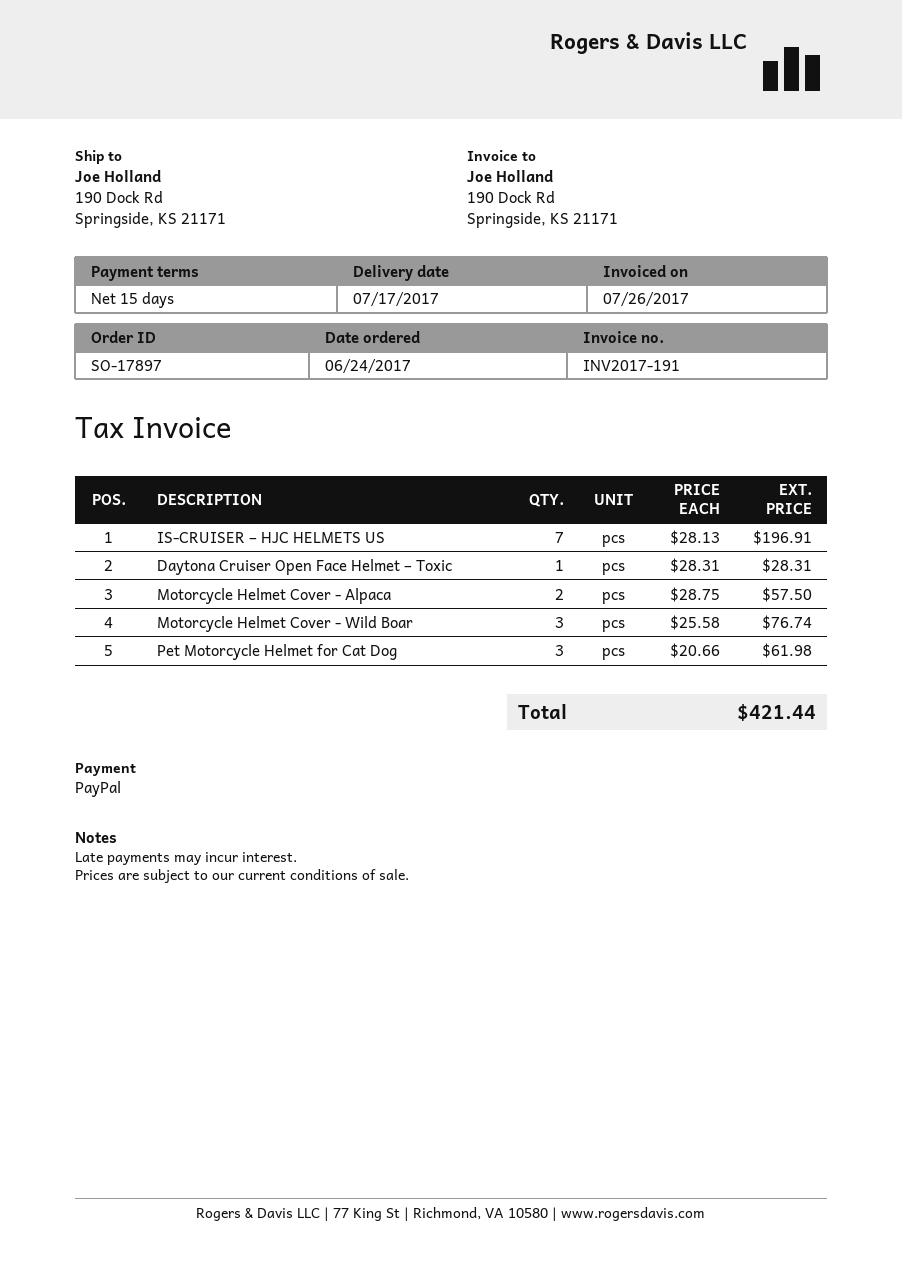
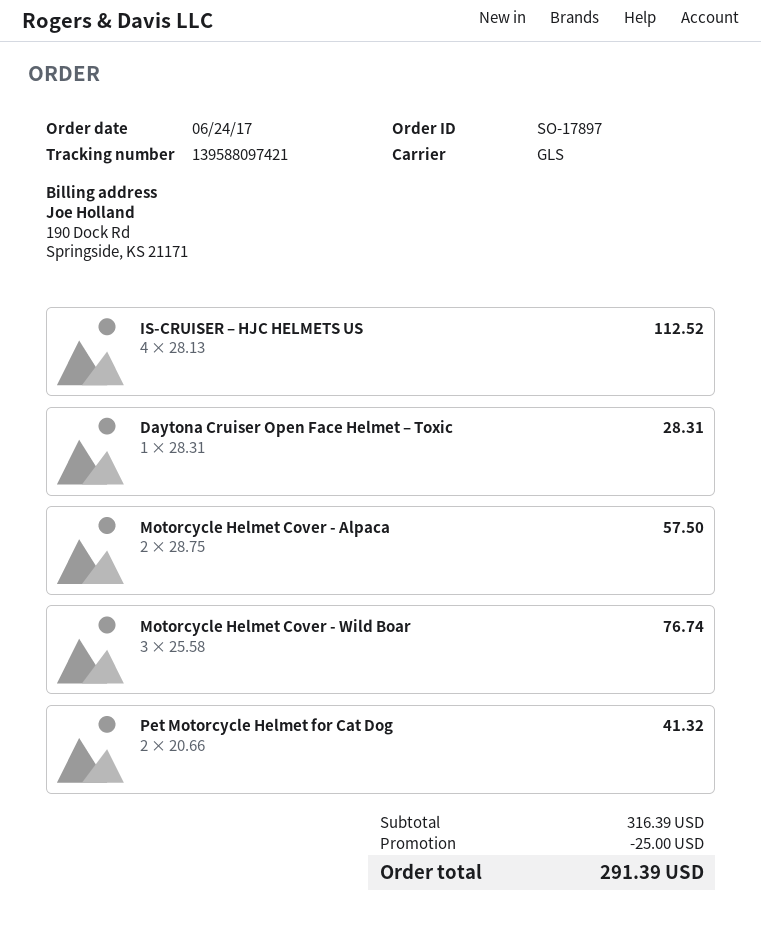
IS-CRUISER – HJC HELMETS US: 7 x 28.13 = 196.91 -> 4 x 28.13 = 112.52
Pet Motorcycle Helmet for Cat Dog: 3 x 20.66 = 61.98 -> 2 x 20.66 = 41.32
discount: none -> 25.00
total: 421.44 -> 291.39

